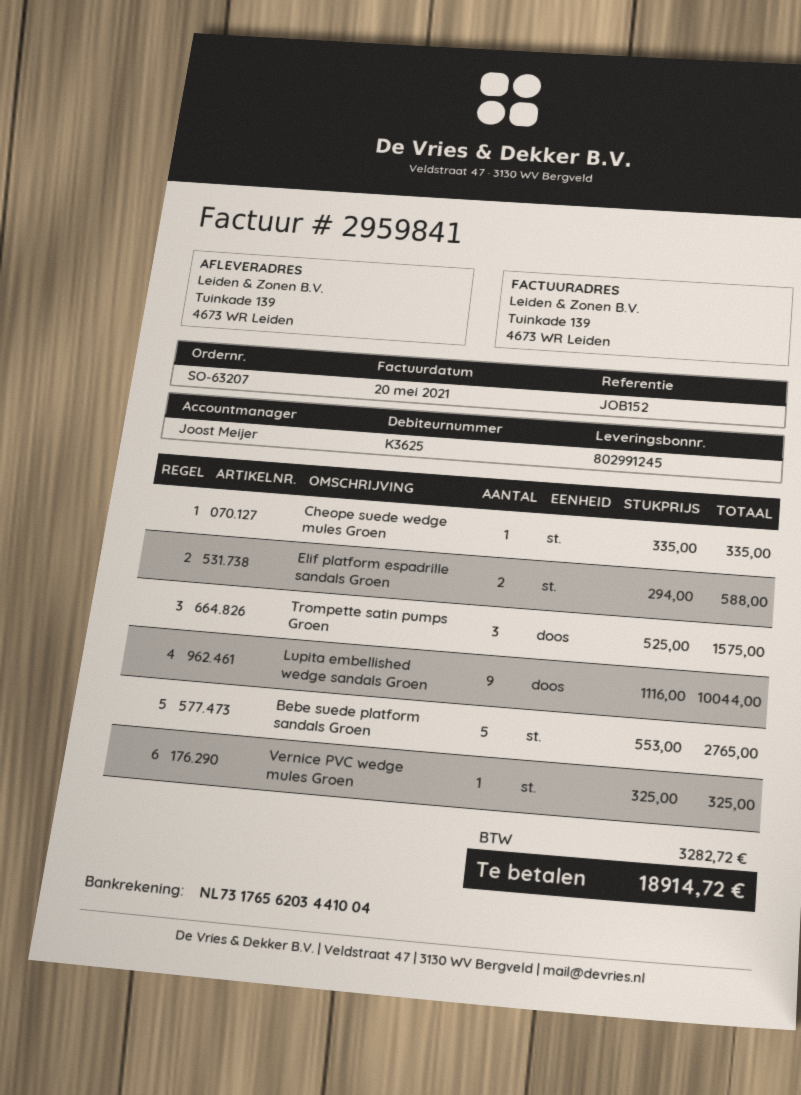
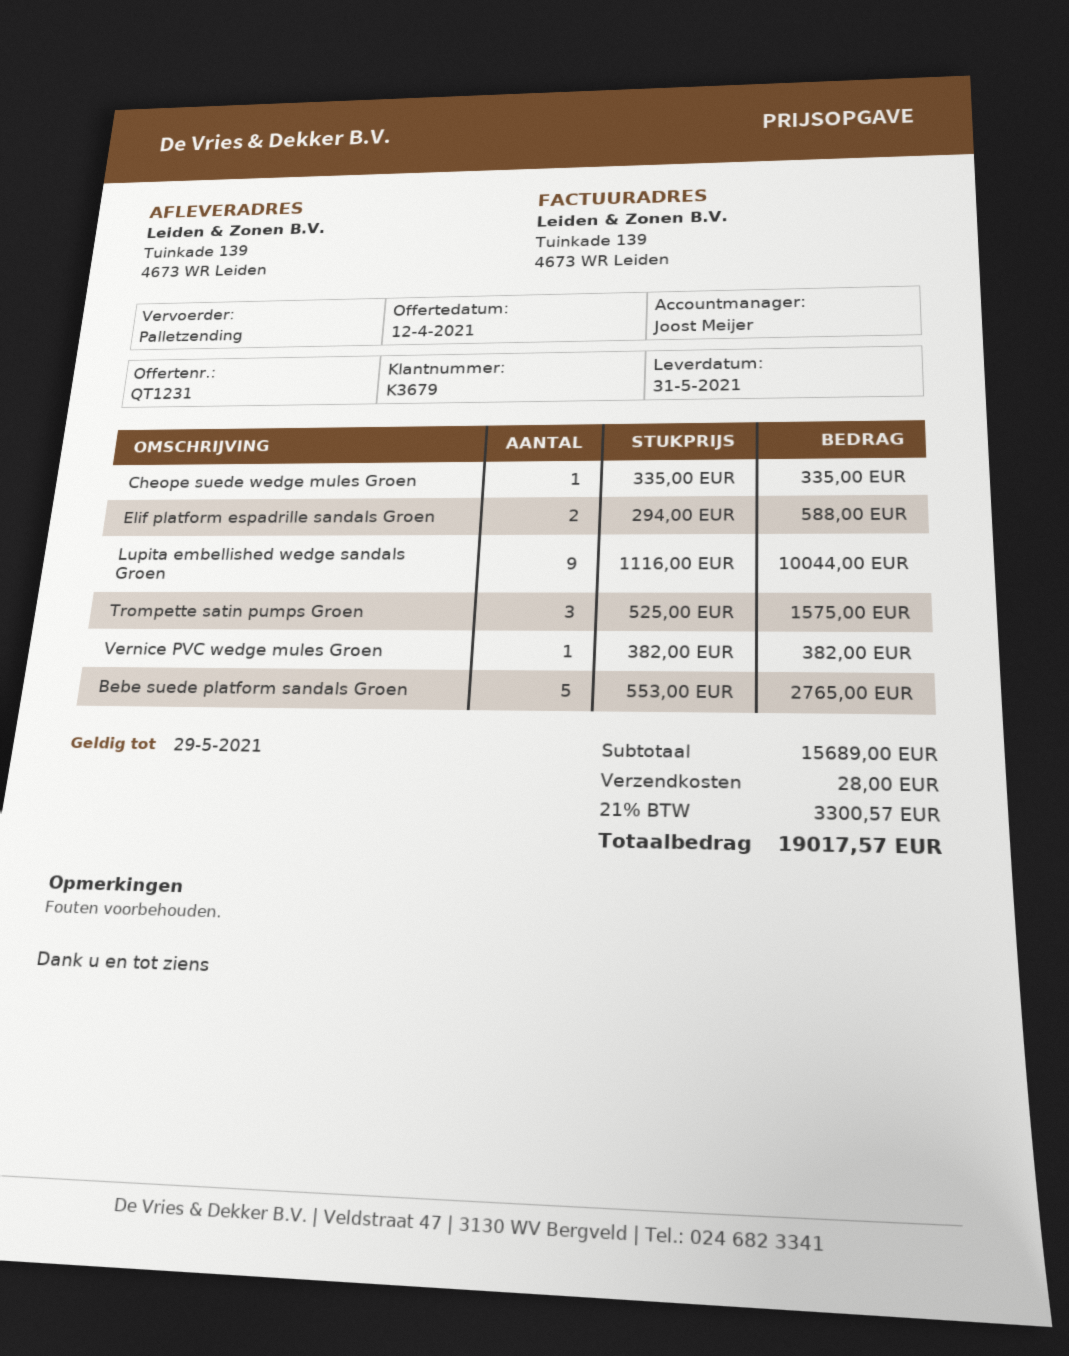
customer number: K3625 -> K3679
Vernice PVC wedge mules Groen: 1 x 325.00 = 325.00 -> 1 x 382.00 = 382.00
shipping: none -> 28.00
tax: 3282.72 -> 3300.57
total: 18914.72 -> 19017.57

